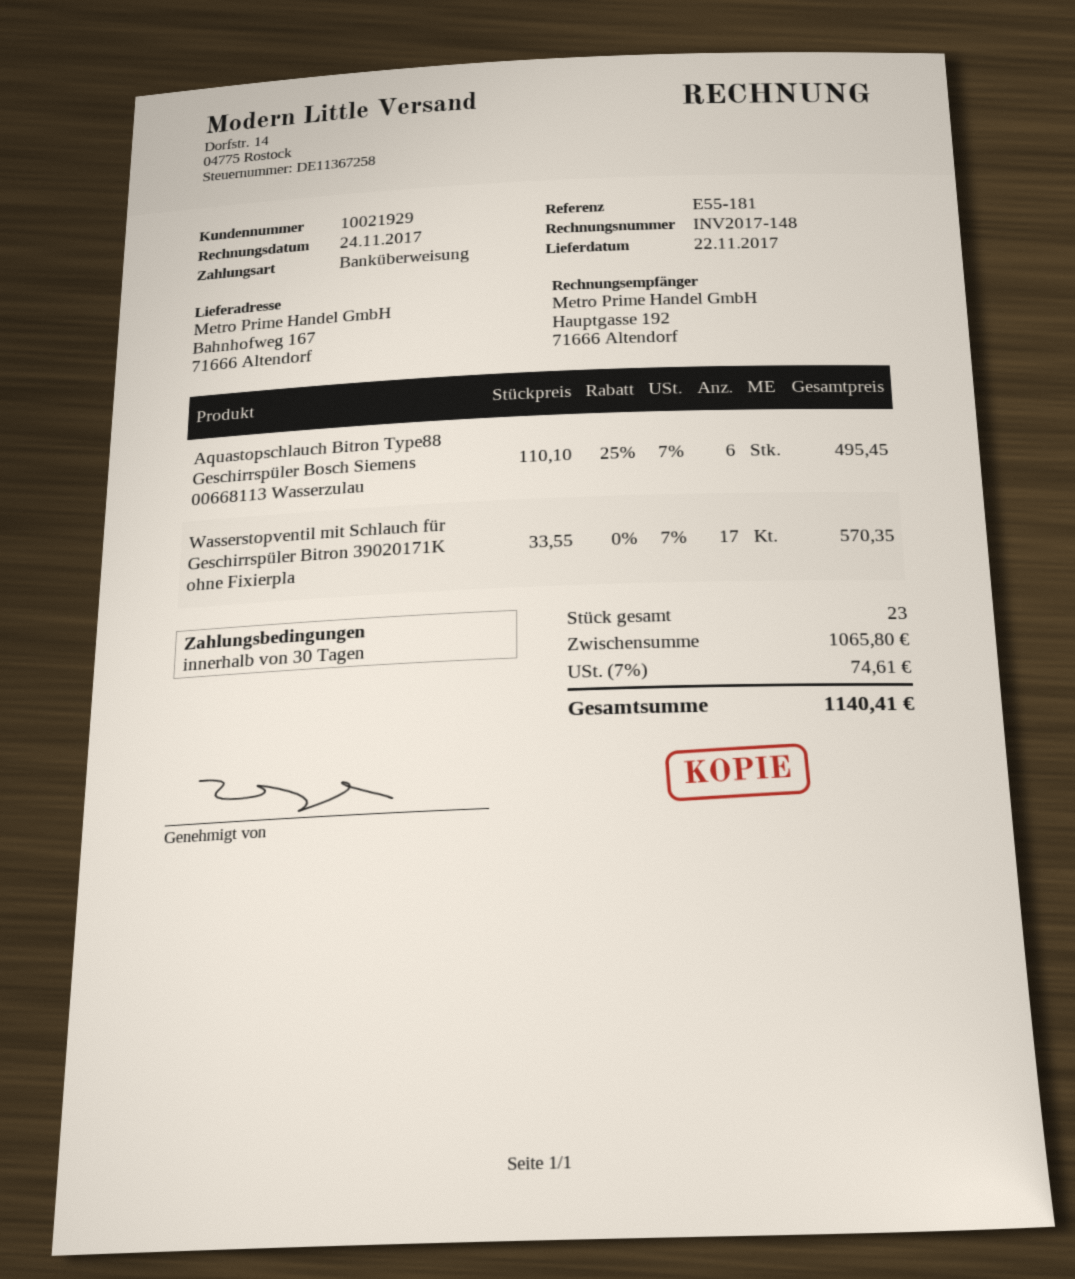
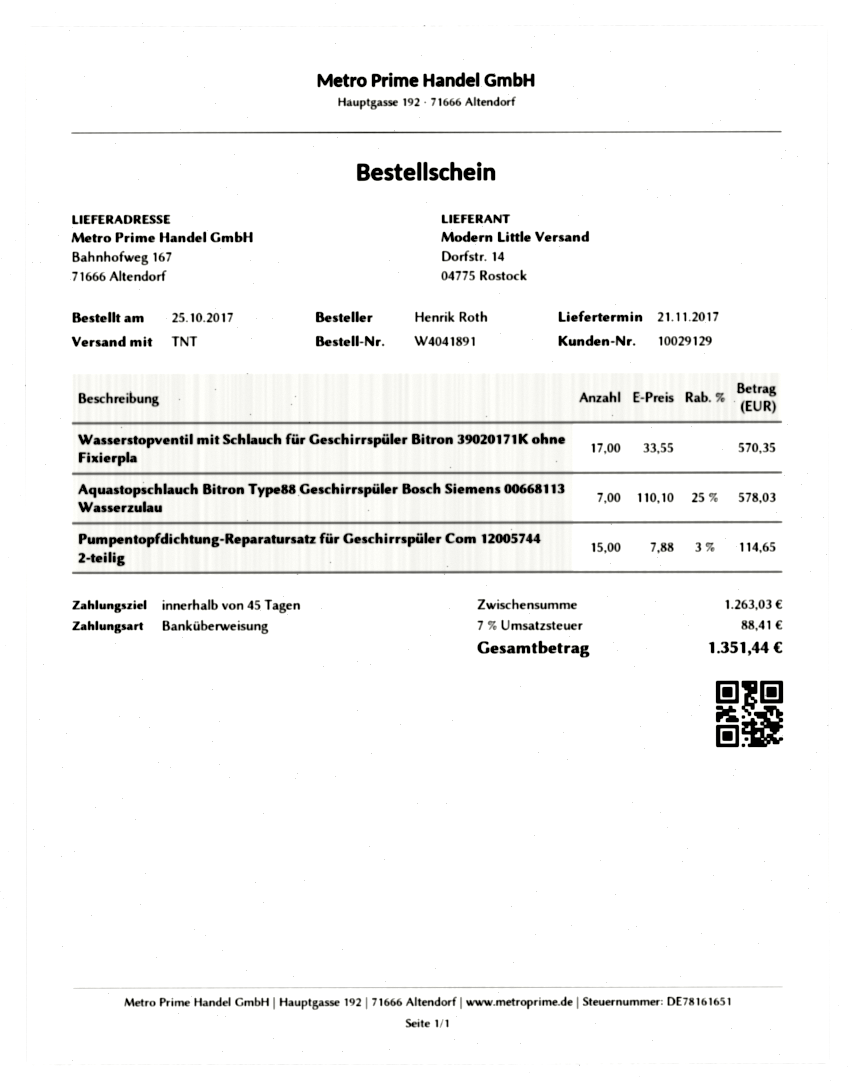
delivery date: 2017-11-22 -> 2017-11-21
payment terms: 30 days -> 45 days
customer number: 10021929 -> 10029129
Aquastopschlauch Bitron Type88 Geschirrspüler Bosch Siemens 00668113 Wasserzulau: 6 x 110.10 - 25% = 495.45 -> 7 x 110.10 - 25% = 578.03
Pumpentopfdichtung-Reparatursatz für Geschirrspüler Com 12005744 2-teilig: none -> 15 x 7.88 - 3% = 114.65
subtotal: 1065.80 -> 1263.03
tax: 7% = 74.61 -> 7% = 88.41
total: 1140.41 -> 1351.44

